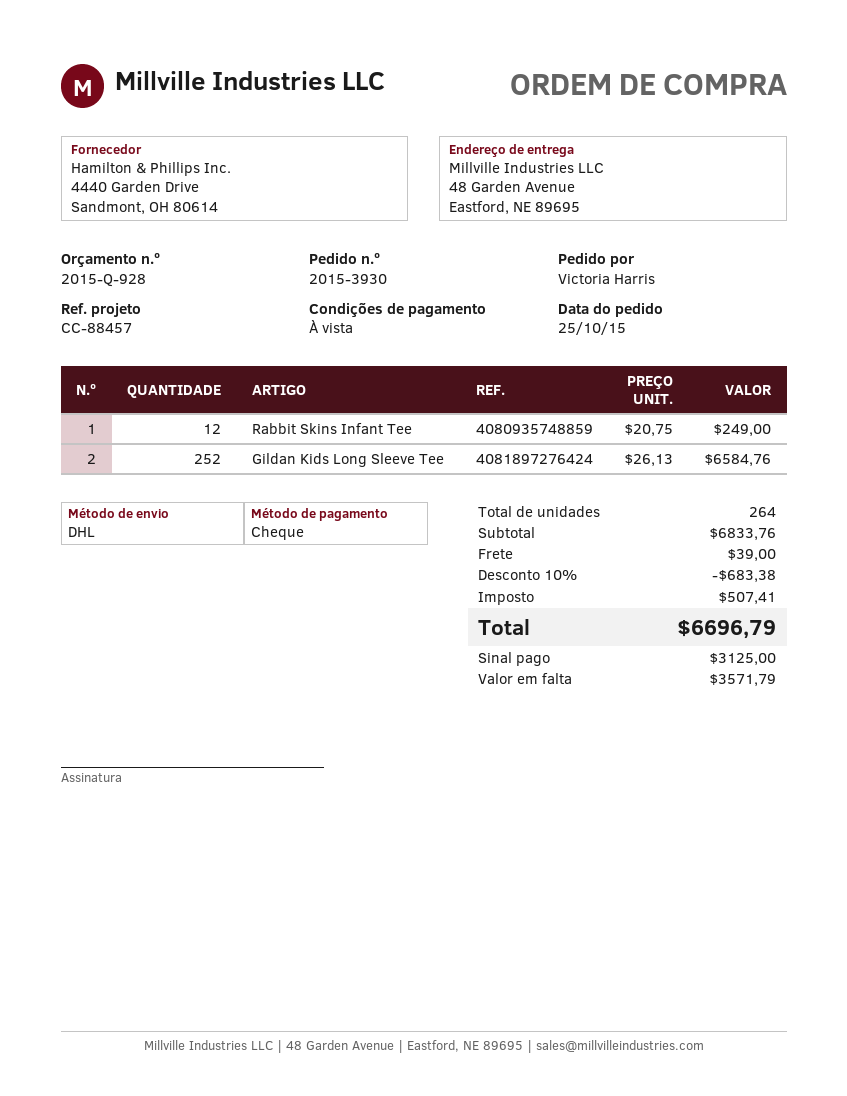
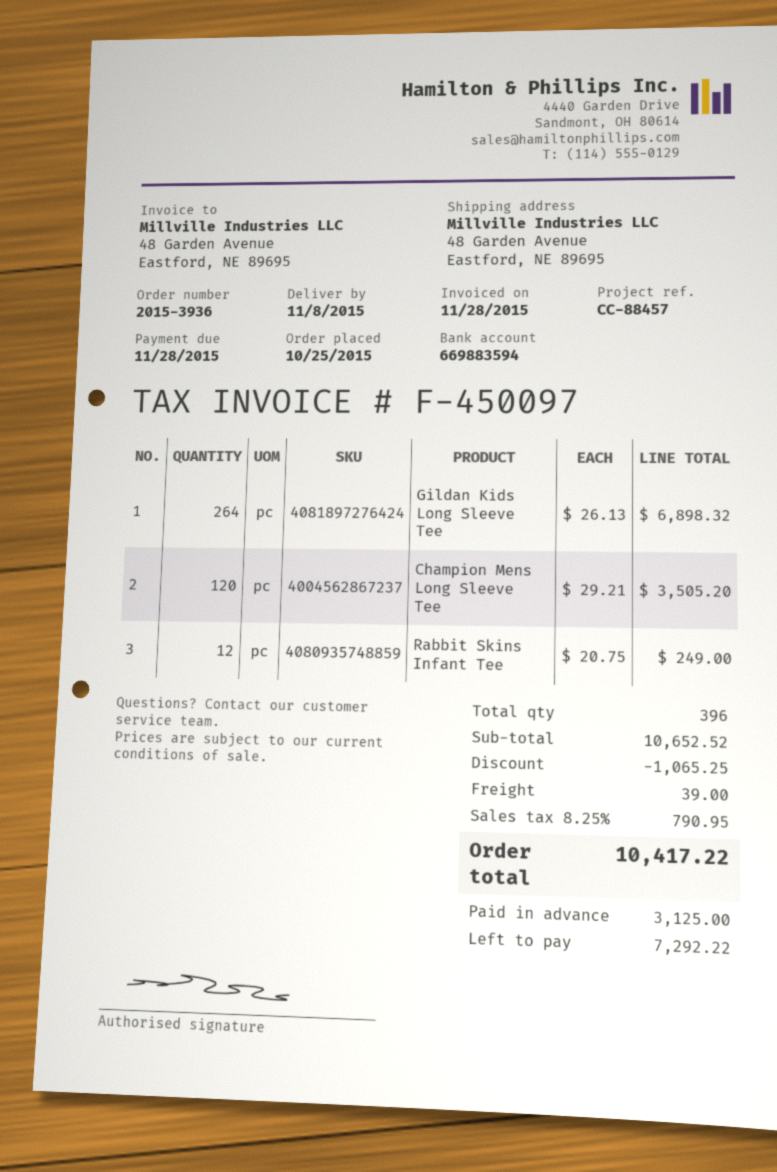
order number: 2015-3930 -> 2015-3936
Gildan Kids Long Sleeve Tee: 252 x 26.13 = 6584.76 -> 264 x 26.13 = 6898.32
Champion Mens Long Sleeve Tee: none -> 120 x 29.21 = 3505.20
total quantity: 264 -> 396
subtotal: 6833.76 -> 10652.52
discount: 683.38 -> 1065.25
tax: 507.41 -> 790.95
total: 6696.79 -> 10417.22
balance: 3571.79 -> 7292.22

